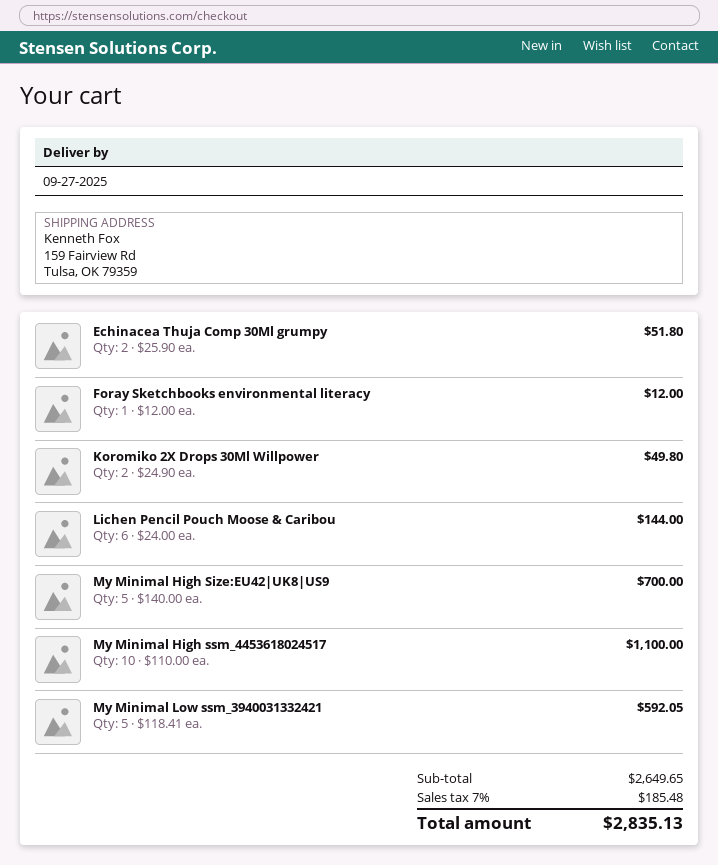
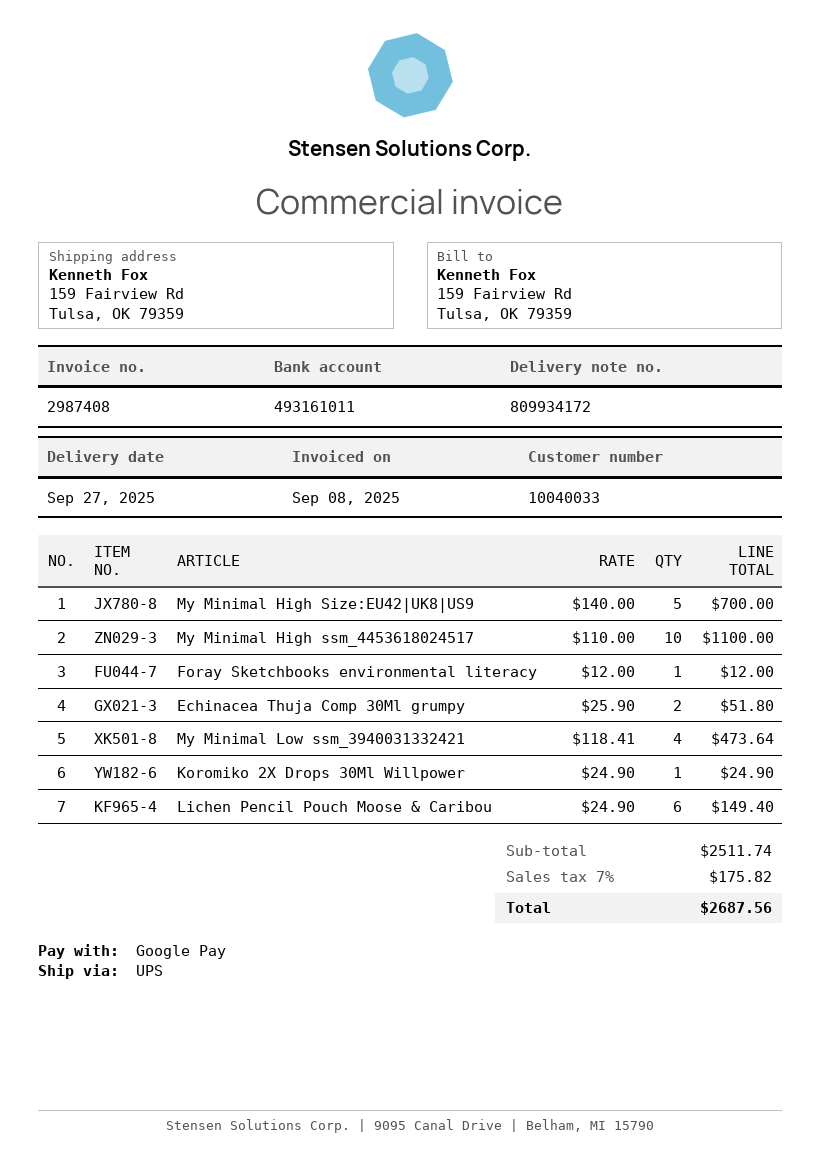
Koromiko 2X Drops 30Ml Willpower: 2 x 24.90 = 49.80 -> 1 x 24.90 = 24.90
Lichen Pencil Pouch Moose & Caribou: 6 x 24.00 = 144.00 -> 6 x 24.90 = 149.40
My Minimal Low ssm_3940031332421: 5 x 118.41 = 592.05 -> 4 x 118.41 = 473.64
subtotal: 2649.65 -> 2511.74
tax: 7% = 185.48 -> 7% = 175.82
total: 2835.13 -> 2687.56

